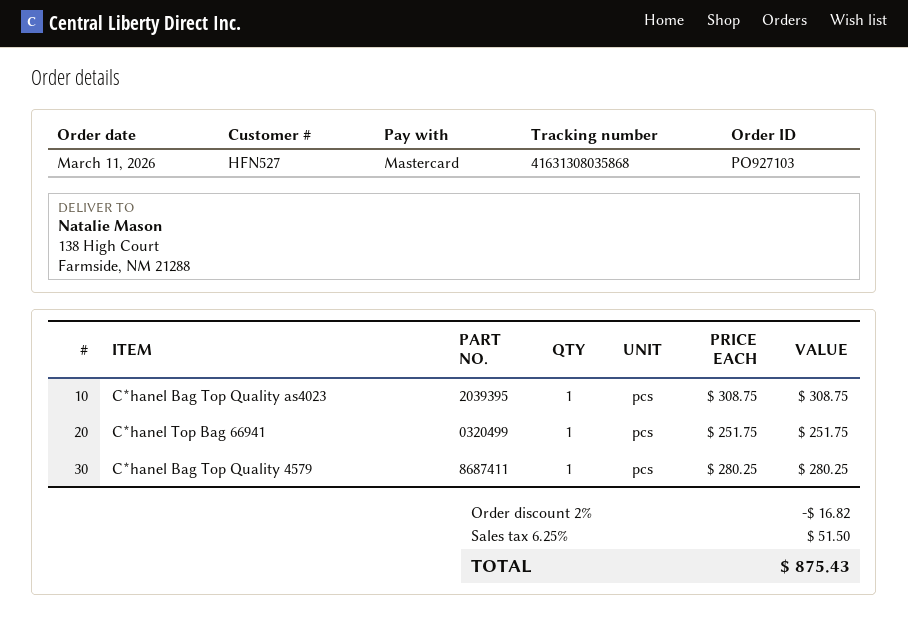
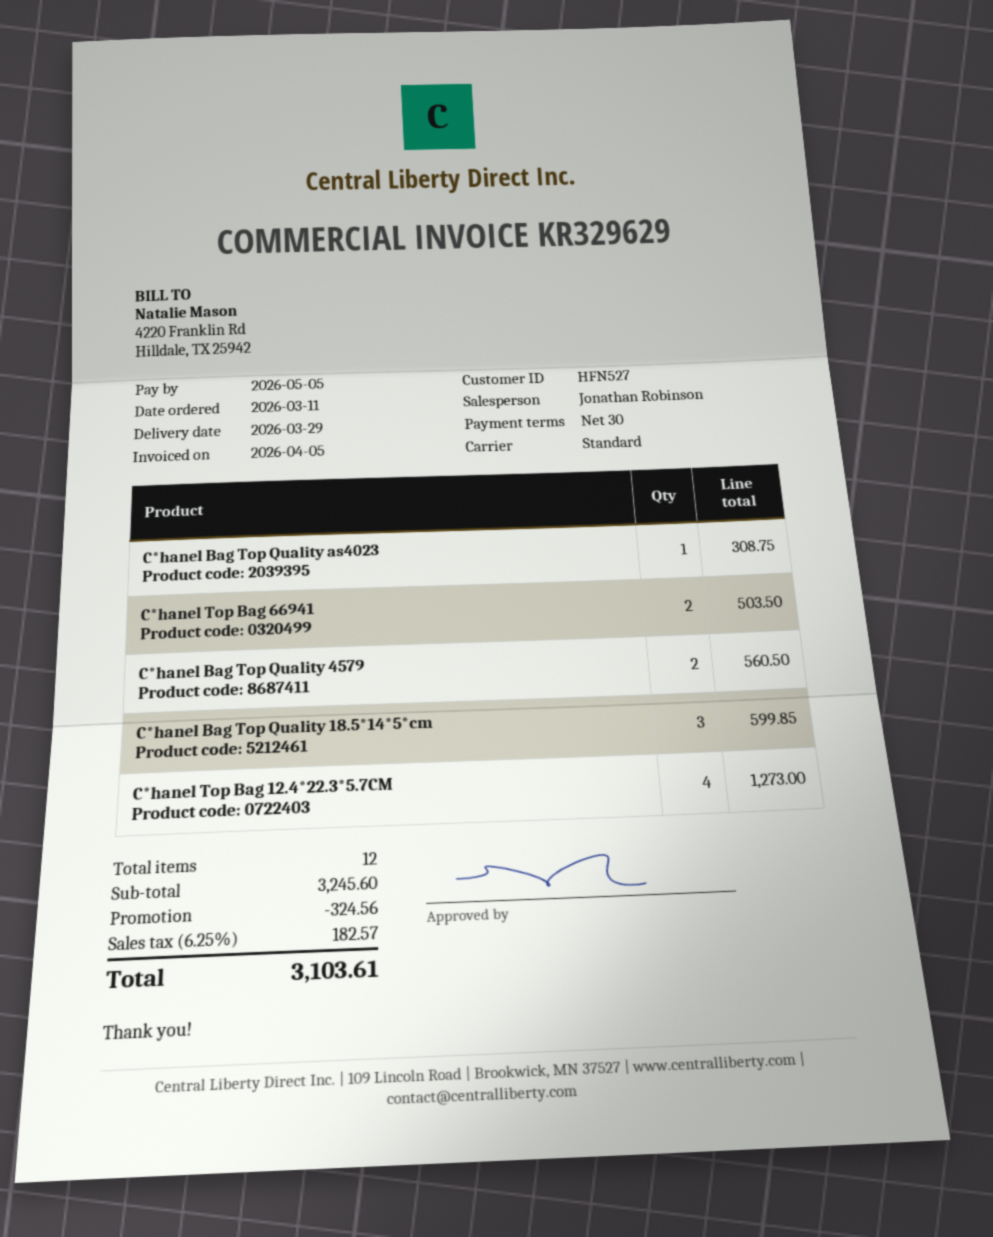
C*hanel Top Bag 66941: 1 for 251.75 -> 2 for 503.50
C*hanel Bag Top Quality 4579: 1 for 280.25 -> 2 for 560.50
C*hanel Bag Top Quality 18.5*14*5*cm: none -> 3 for 599.85
C*hanel Top Bag 12.4*22.3*5.7CM: none -> 4 for 1273.00
discount: 16.82 -> 324.56
tax: 6.25% = 51.50 -> 6.25% = 182.57
total: 875.43 -> 3103.61

